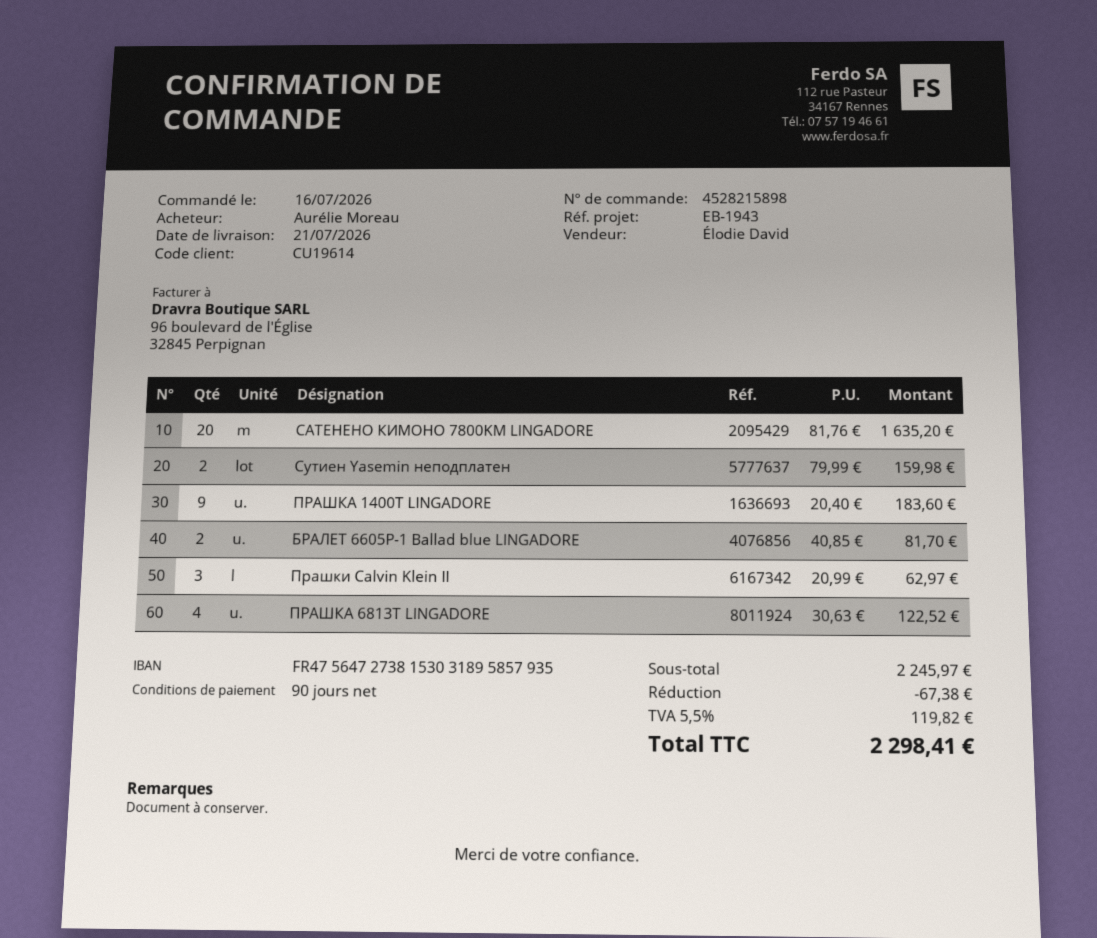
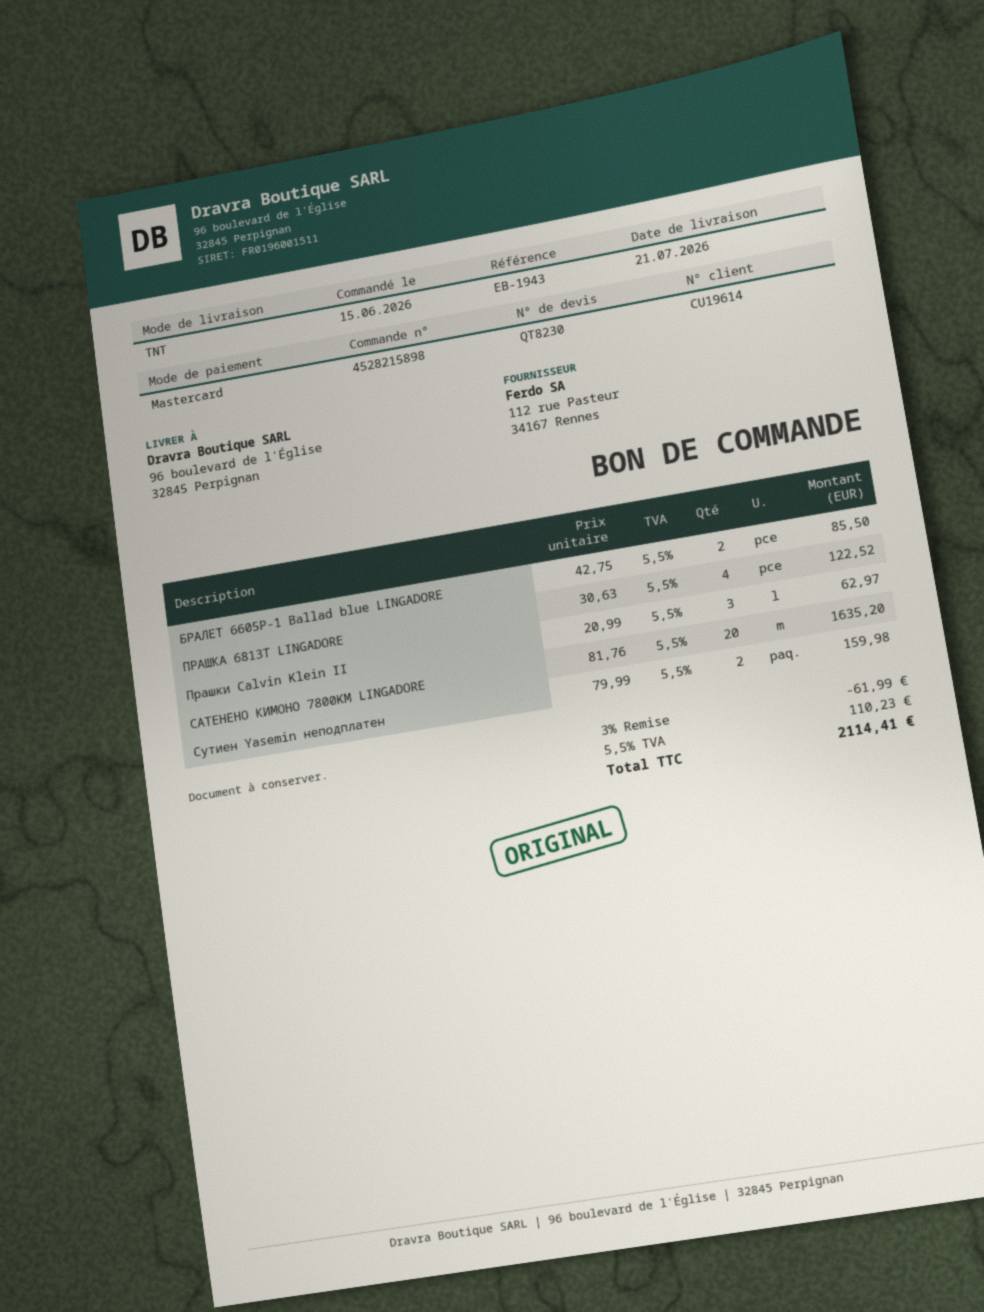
order date: 2026-07-16 -> 2026-06-15
ПРАШКА 1400T LINGADORE: 9 x 20.40 = 183.60 -> none
БРАЛЕТ 6605P-1 Ballad blue LINGADORE: 2 x 40.85 = 81.70 -> 2 x 42.75 = 85.50
discount: 67.38 -> 61.99
tax: 5.5% = 119.82 -> 5.5% = 110.23
total: 2298.41 -> 2114.41

